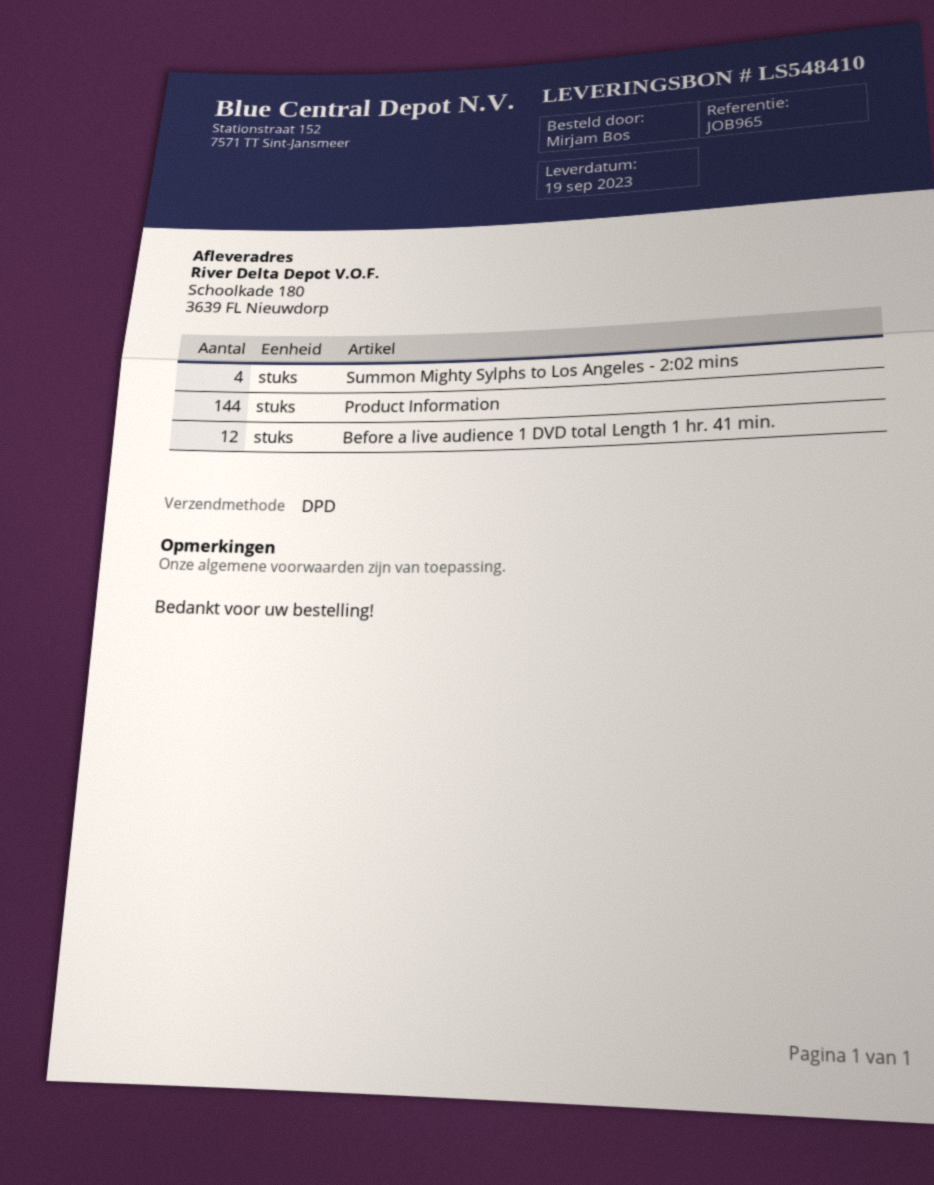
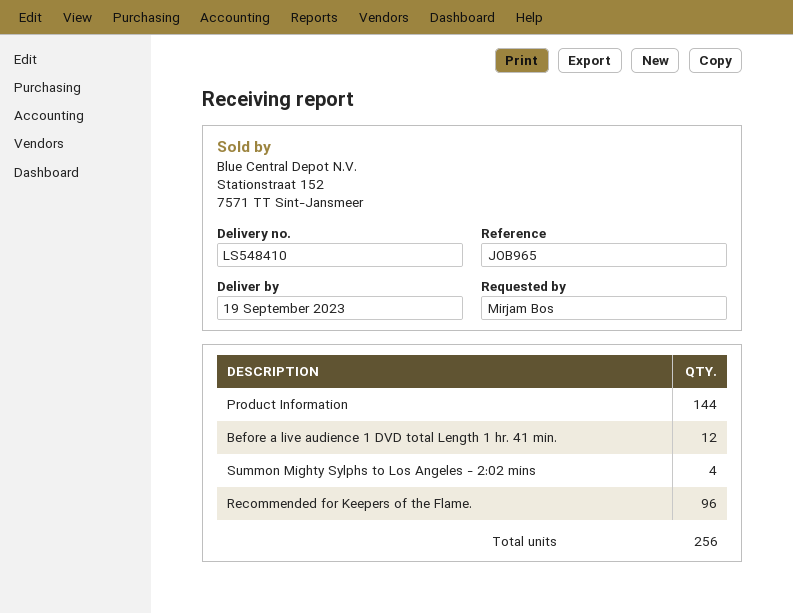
Recommended for Keepers of the Flame.: none -> 96

